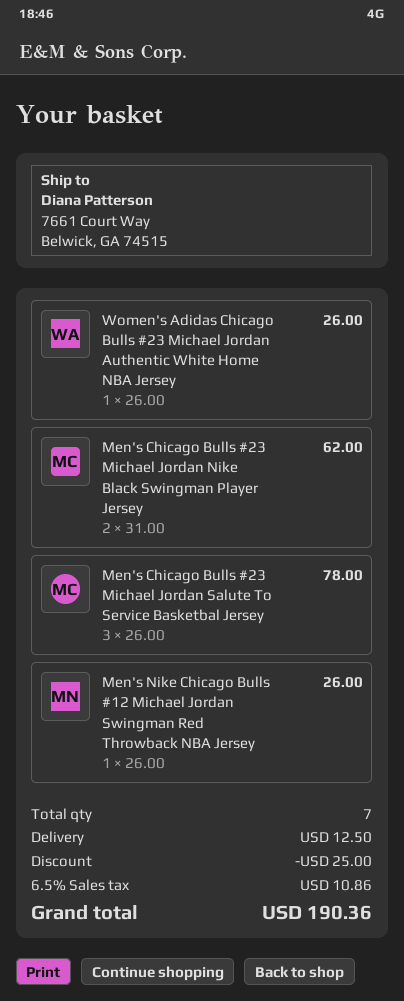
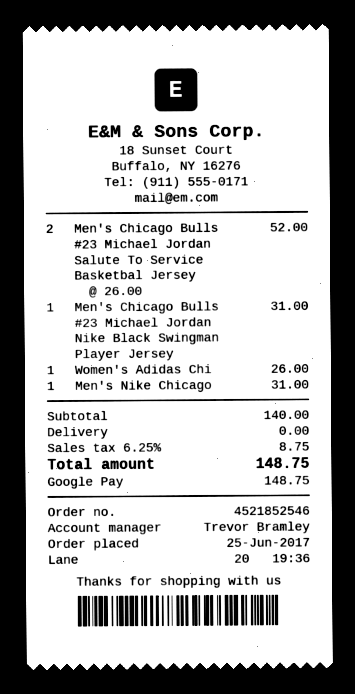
Men's Chicago Bulls #23 Michael Jordan Nike Black Swingman Player Jersey: 2 x 31.00 = 62.00 -> 1 x 31.00 = 31.00
Men's Chicago Bulls #23 Michael Jordan Salute To Service Basketbal Jersey: 3 x 26.00 = 78.00 -> 2 x 26.00 = 52.00
Men's Nike Chicago Bulls #12 Michael Jordan Swingman Red Throwback NBA Jersey: 1 x 26.00 = 26.00 -> 1 x 31.00 = 31.00
discount: 25.00 -> none
shipping: 12.50 -> 0.00
tax: 6.5% = 10.86 -> 6.25% = 8.75
total: 190.36 -> 148.75

